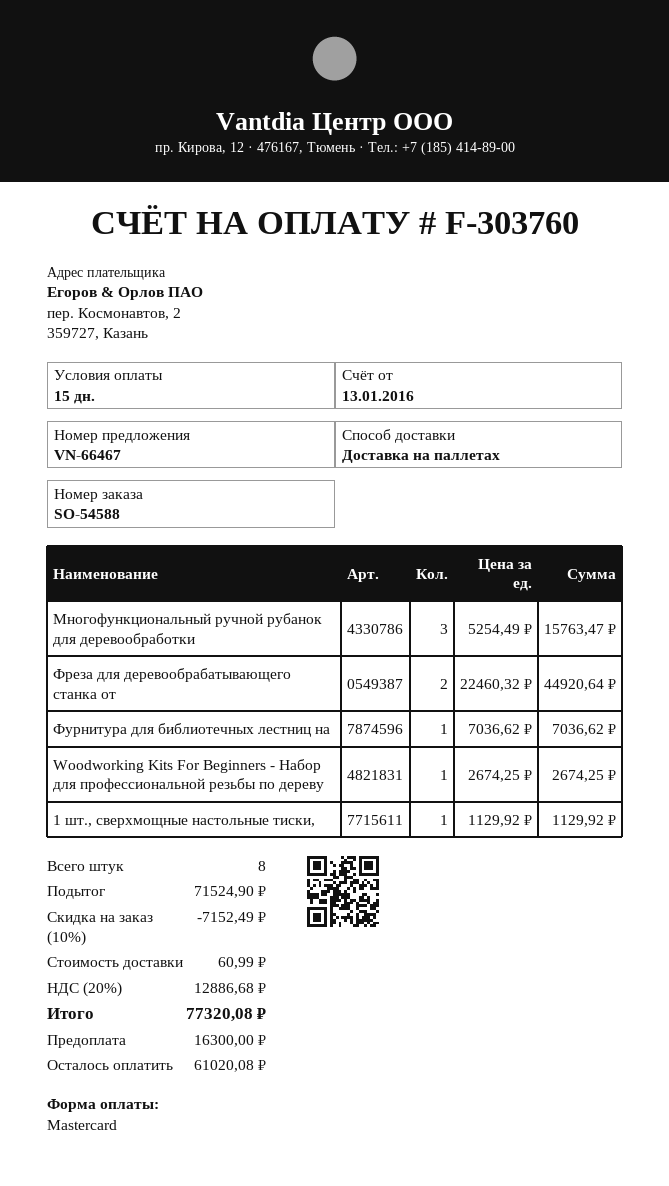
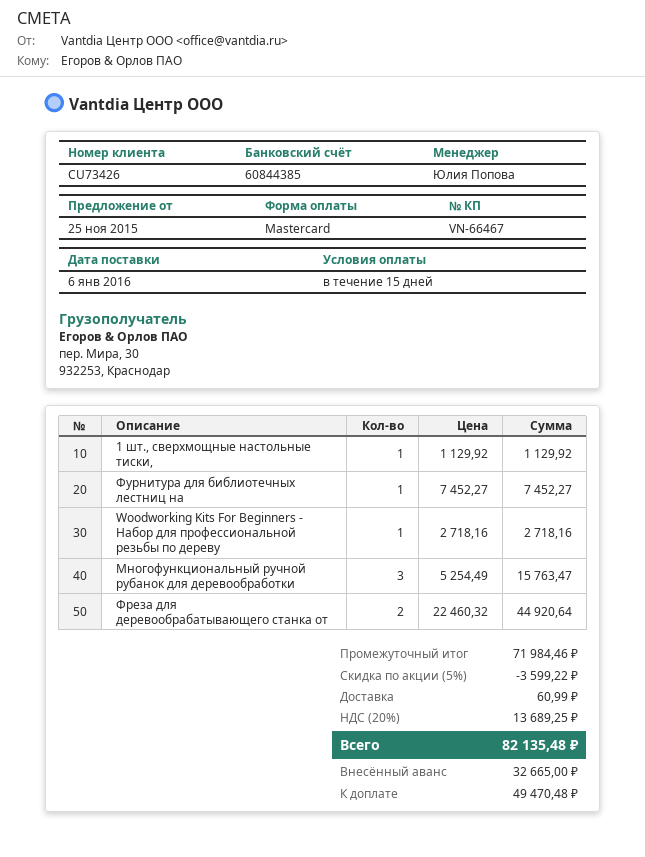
Фурнитура для библиотечных лестниц на: 1 x 7036.62 = 7036.62 -> 1 x 7452.27 = 7452.27
Woodworking Kits For Beginners - Набор для профессиональной резьбы по дереву: 1 x 2674.25 = 2674.25 -> 1 x 2718.16 = 2718.16
subtotal: 71524.90 -> 71984.46
discount: 10% = 7152.49 -> 5% = 3599.22
tax: 20% = 12886.68 -> 20% = 13689.25
total: 77320.08 -> 82135.48
deposit: 16300.00 -> 32665.00
balance: 61020.08 -> 49470.48

